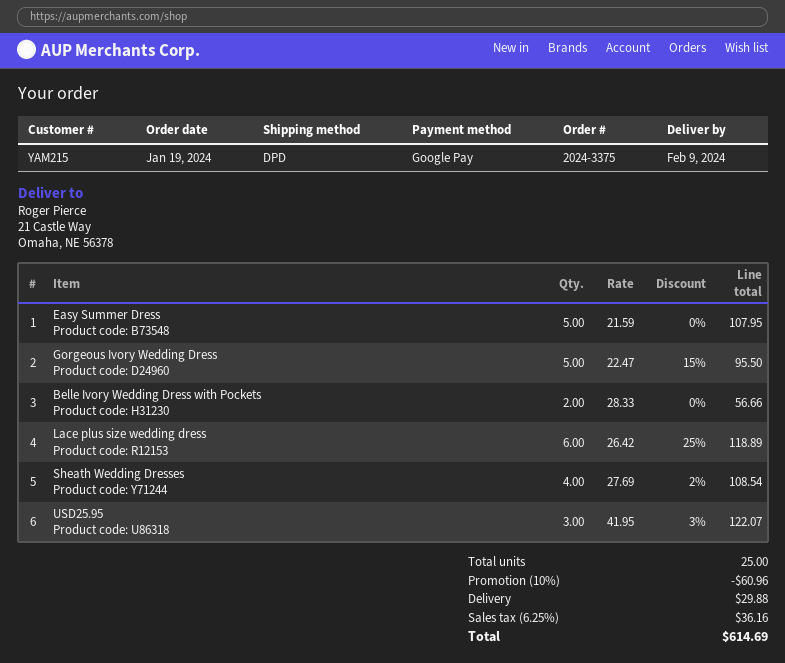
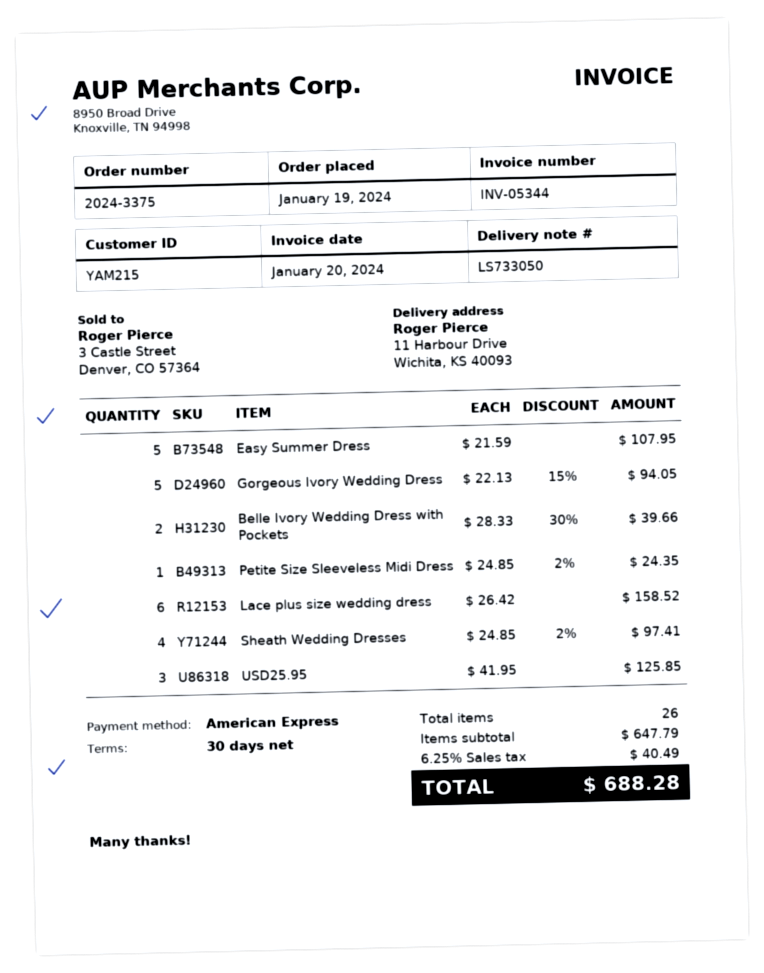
payment method: Google Pay -> American Express
ship to: 21 Castle Way, Omaha, NE 56378 -> 11 Harbour Drive, Wichita, KS 40093
Gorgeous Ivory Wedding Dress: 5 x 22.47 - 15% = 95.50 -> 5 x 22.13 - 15% = 94.05
Belle Ivory Wedding Dress with Pockets: 2 x 28.33 = 56.66 -> 2 x 28.33 - 30% = 39.66
Lace plus size wedding dress: 6 x 26.42 - 25% = 118.89 -> 6 x 26.42 = 158.52
Sheath Wedding Dresses: 4 x 27.69 - 2% = 108.54 -> 4 x 24.85 - 2% = 97.41
USD25.95: 3 x 41.95 - 3% = 122.07 -> 3 x 41.95 = 125.85
Petite Size Sleeveless Midi Dress: none -> 1 x 24.85 - 2% = 24.35
total quantity: 25 -> 26
discount: 10% = 60.96 -> none
shipping: 29.88 -> none
tax: 6.25% = 36.16 -> 6.25% = 40.49
total: 614.69 -> 688.28

